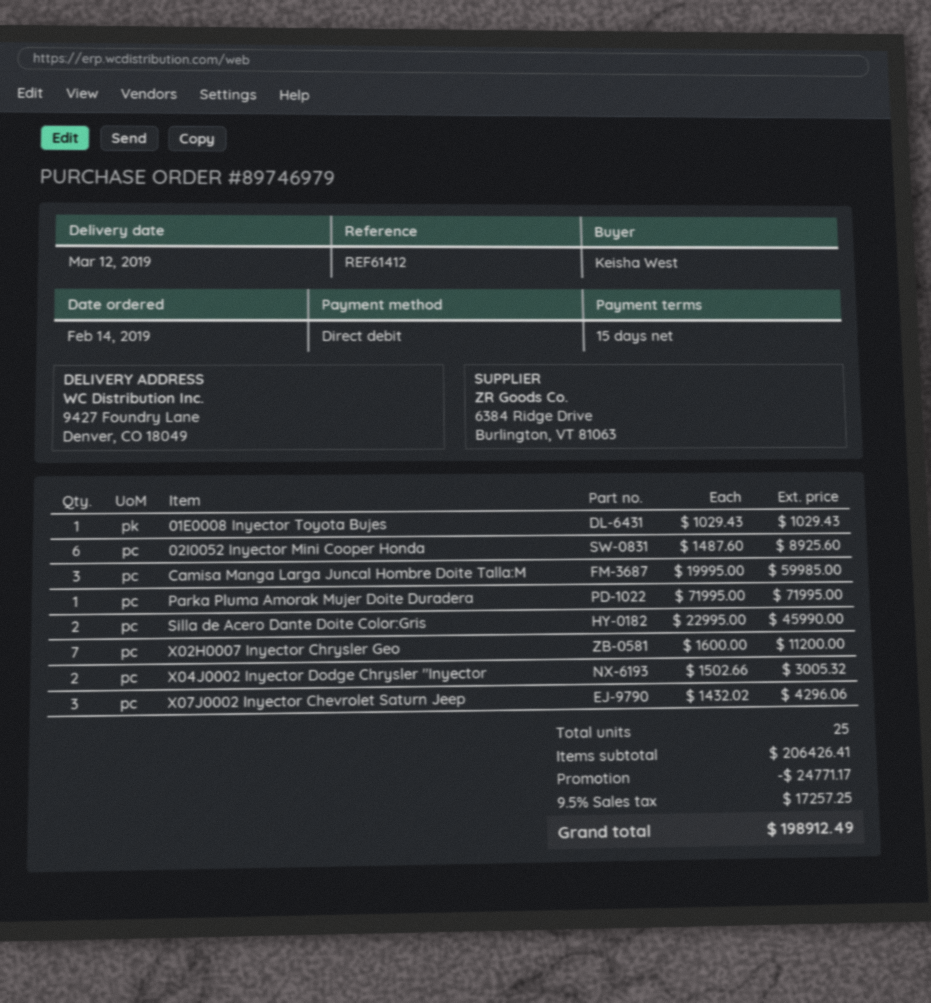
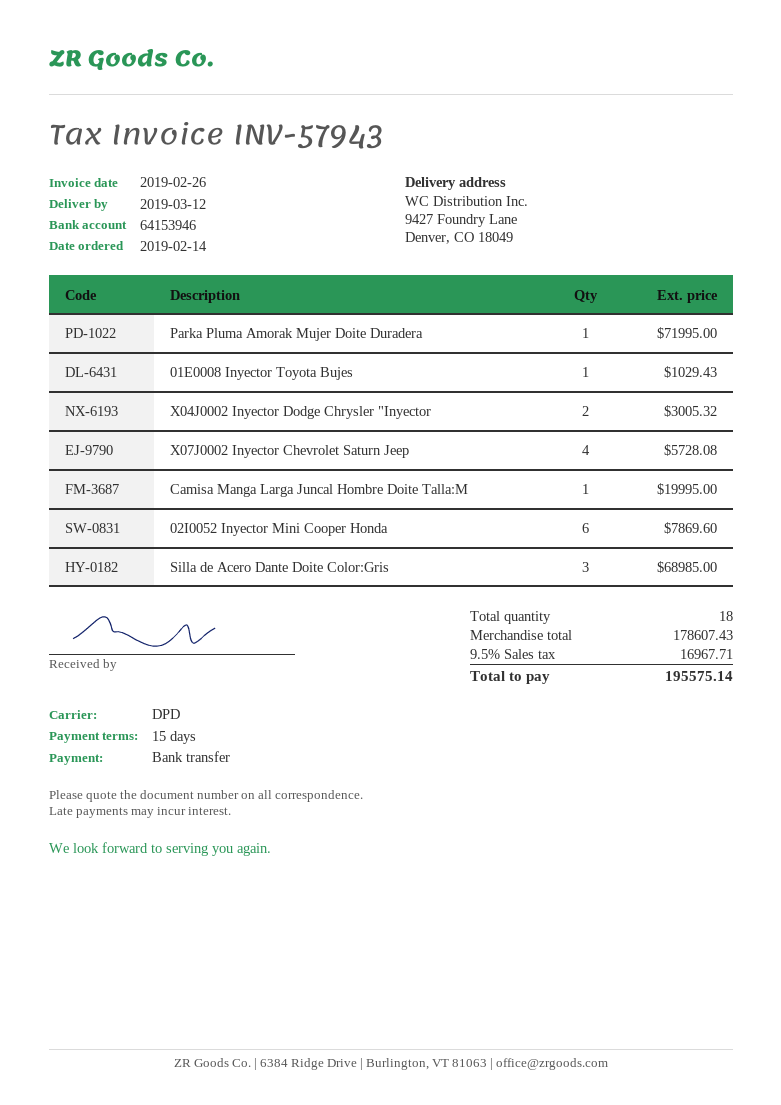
payment method: direct debit -> bank transfer
02I0052 Inyector Mini Cooper Honda: 6 for 8925.60 -> 6 for 7869.60
Camisa Manga Larga Juncal Hombre Doite Talla:M: 3 for 59985.00 -> 1 for 19995.00
Silla de Acero Dante Doite Color:Gris: 2 for 45990.00 -> 3 for 68985.00
X02H0007 Inyector Chrysler Geo: 7 for 11200.00 -> none
X07J0002 Inyector Chevrolet Saturn Jeep: 3 for 4296.06 -> 4 for 5728.08
total quantity: 25 -> 18
subtotal: 206426.41 -> 178607.43
discount: 24771.17 -> none
tax: 9.5% = 17257.25 -> 9.5% = 16967.71
total: 198912.49 -> 195575.14

